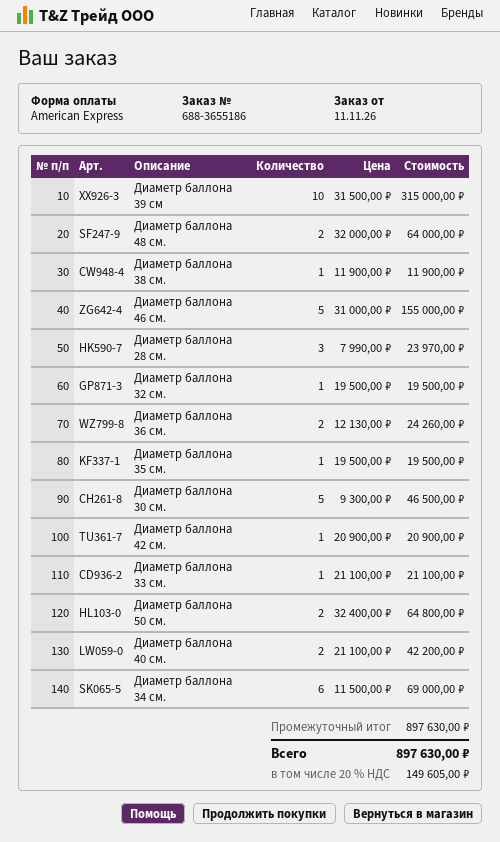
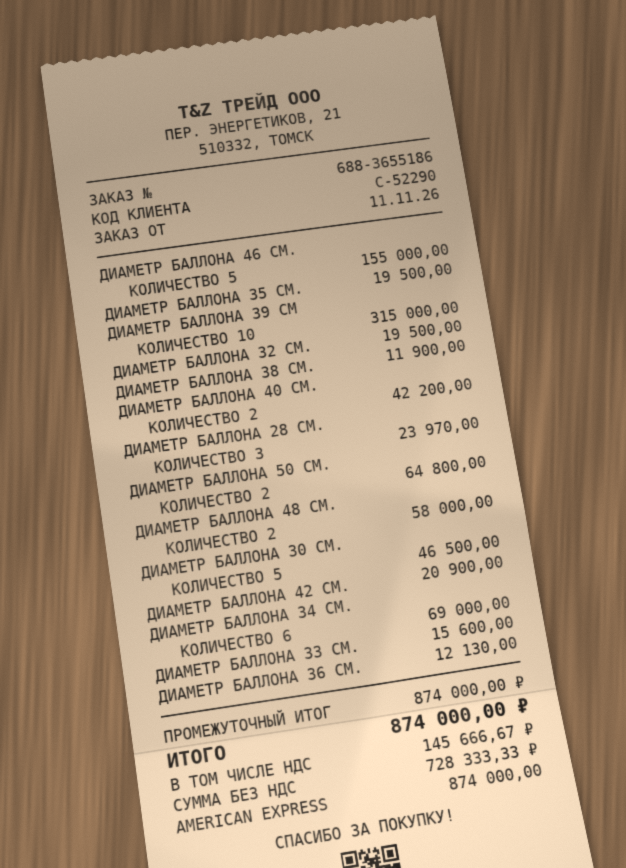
Диаметр баллона 48 см.: 2 for 64000.00 -> 2 for 58000.00
Диаметр баллона 36 см.: 2 for 24260.00 -> 1 for 12130.00
Диаметр баллона 33 см.: 1 for 21100.00 -> 1 for 15600.00
subtotal: 897630.00 -> 874000.00
tax: 149605.00 -> 145666.67
total: 897630.00 -> 874000.00

